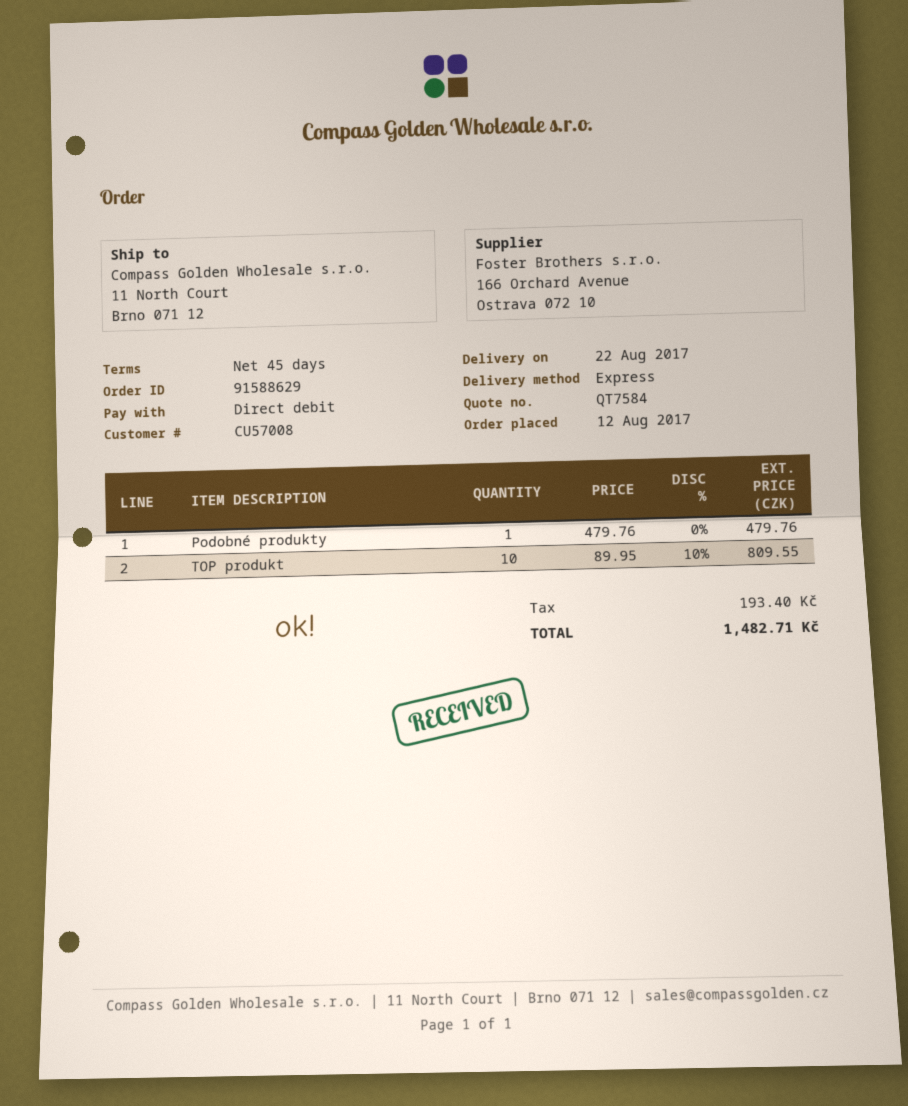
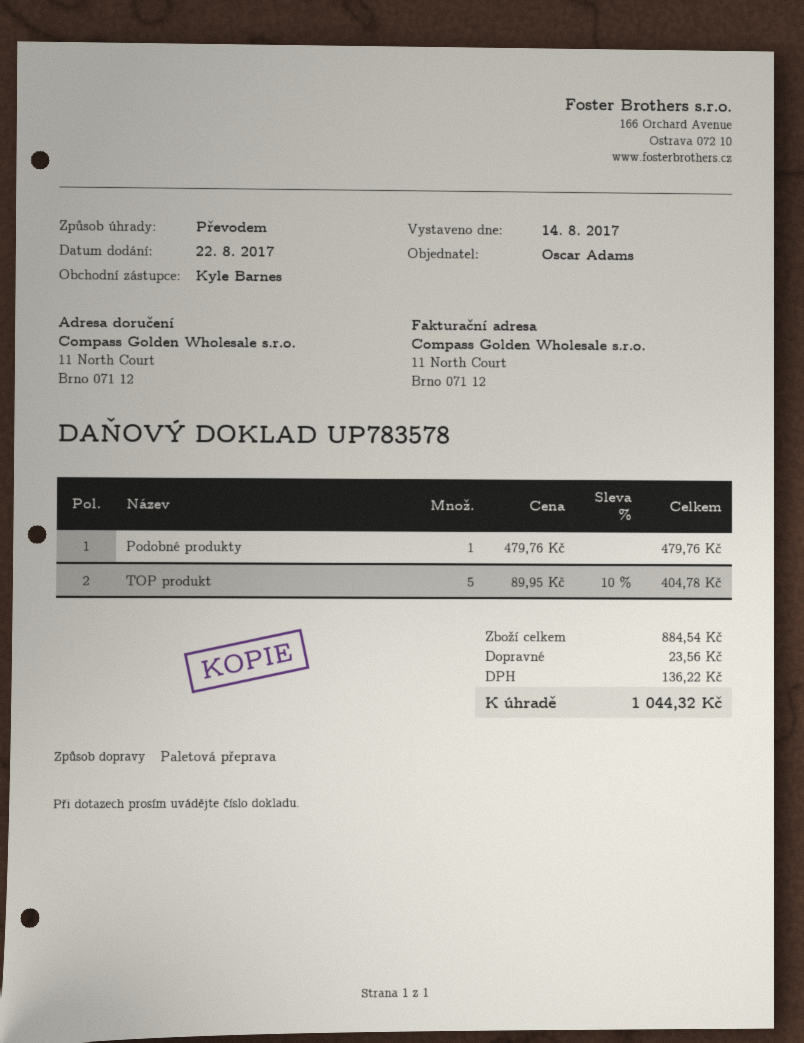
payment method: direct debit -> bank transfer
shipping method: express -> pallet freight
TOP produkt: 10 x 89.95 - 10% = 809.55 -> 5 x 89.95 - 10% = 404.78
shipping: none -> 23.56
tax: 193.40 -> 136.22
total: 1482.71 -> 1044.32

